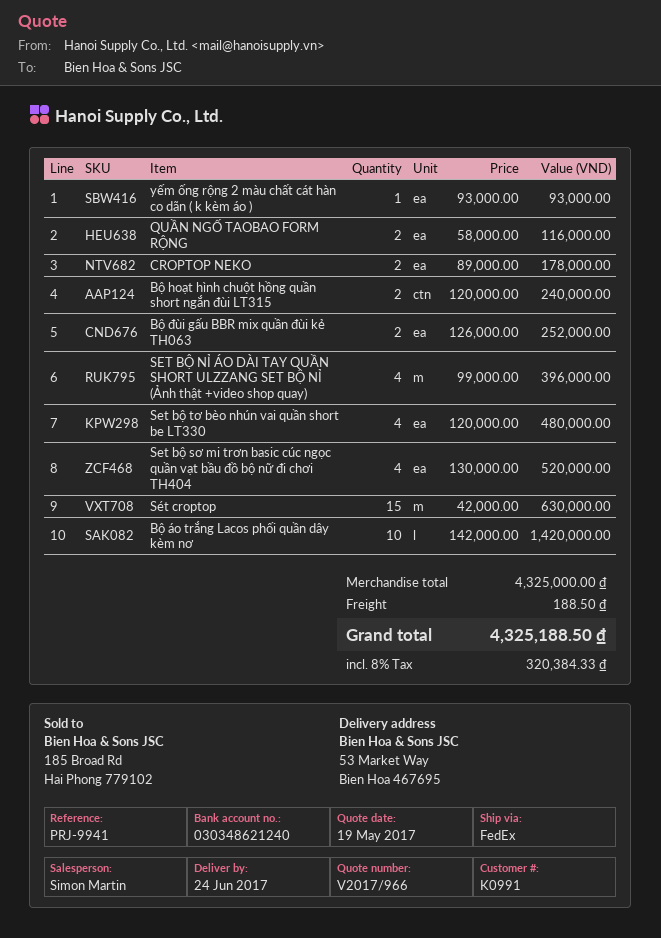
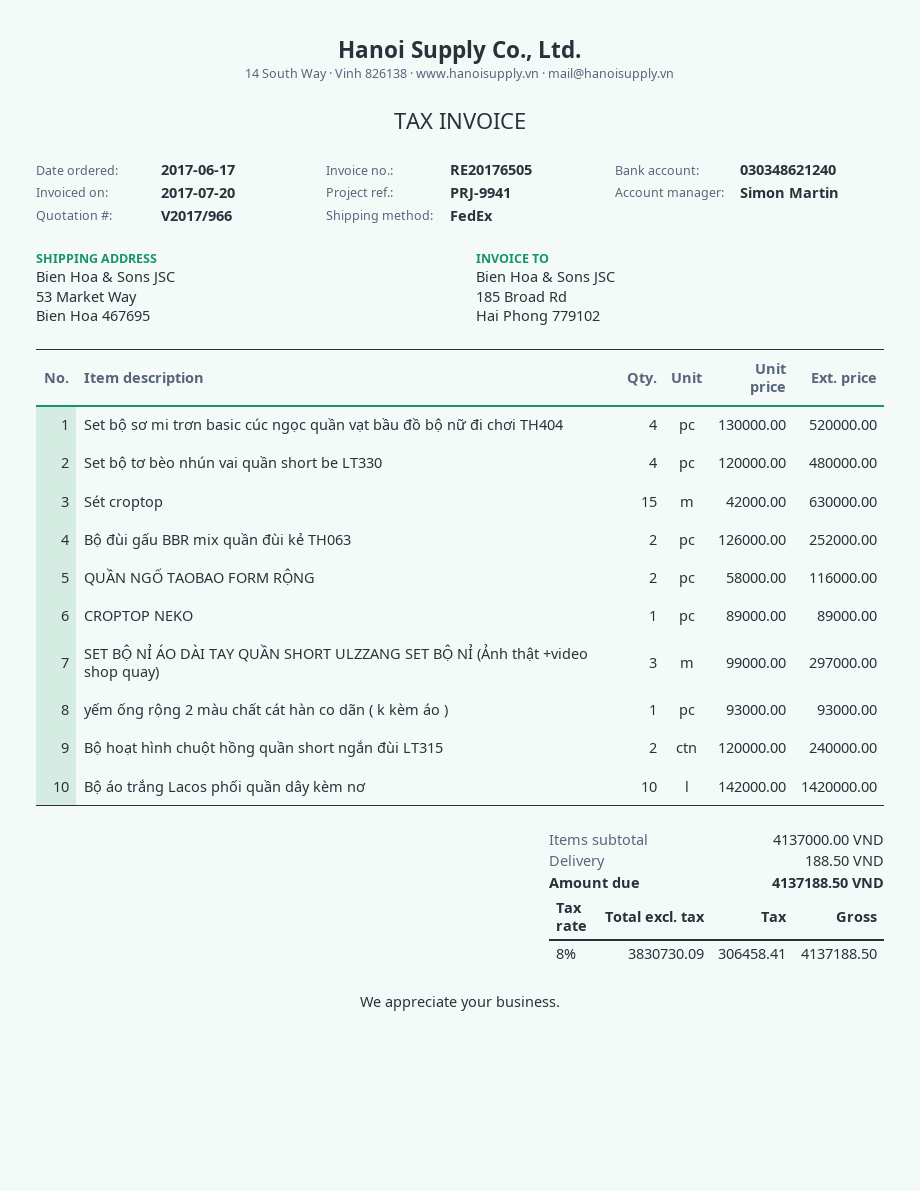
CROPTOP NEKO: 2 x 89000.00 = 178000.00 -> 1 x 89000.00 = 89000.00
SET BỘ NỈ ÁO DÀI TAY QUẦN SHORT ULZZANG SET BỘ NỈ (Ảnh thật +video shop quay): 4 x 99000.00 = 396000.00 -> 3 x 99000.00 = 297000.00
subtotal: 4325000.00 -> 4137000.00
tax: 8% = 320384.33 -> 8% = 306458.41
total: 4325188.50 -> 4137188.50

